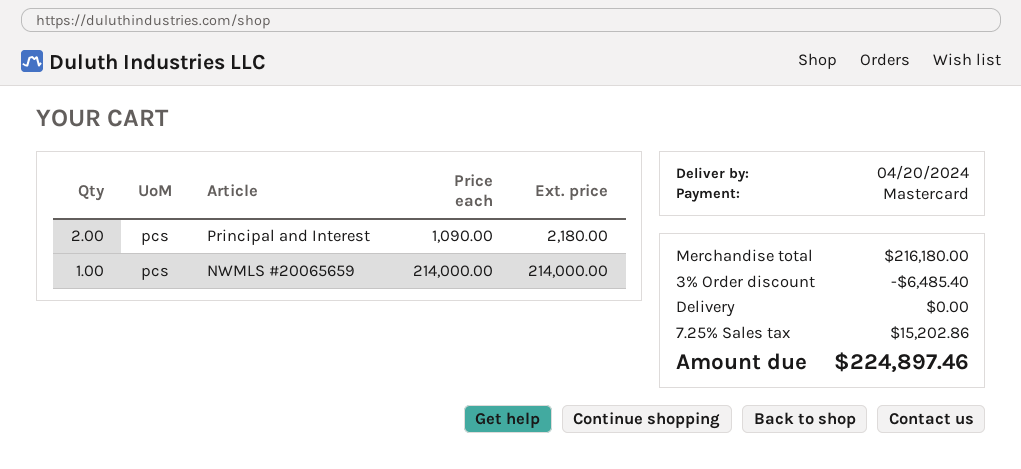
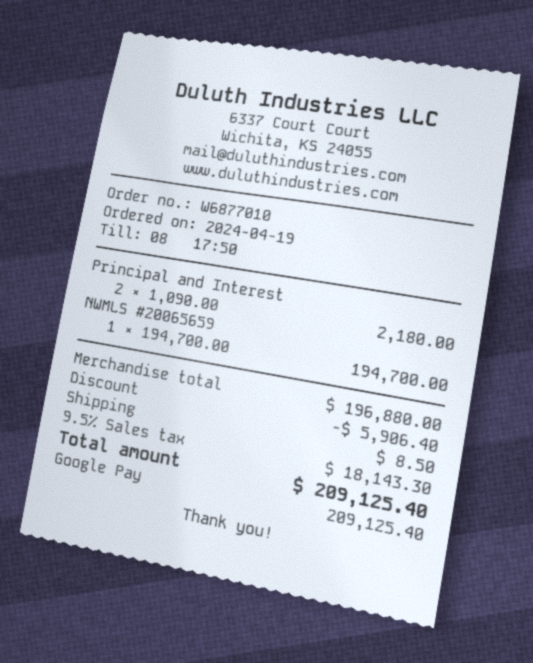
payment method: Mastercard -> Google Pay
NWMLS #20065659: 1 x 214000.00 = 214000.00 -> 1 x 194700.00 = 194700.00
subtotal: 216180.00 -> 196880.00
discount: 6485.40 -> 5906.40
shipping: 0.00 -> 8.50
tax: 7.25% = 15202.86 -> 9.5% = 18143.30
total: 224897.46 -> 209125.40

